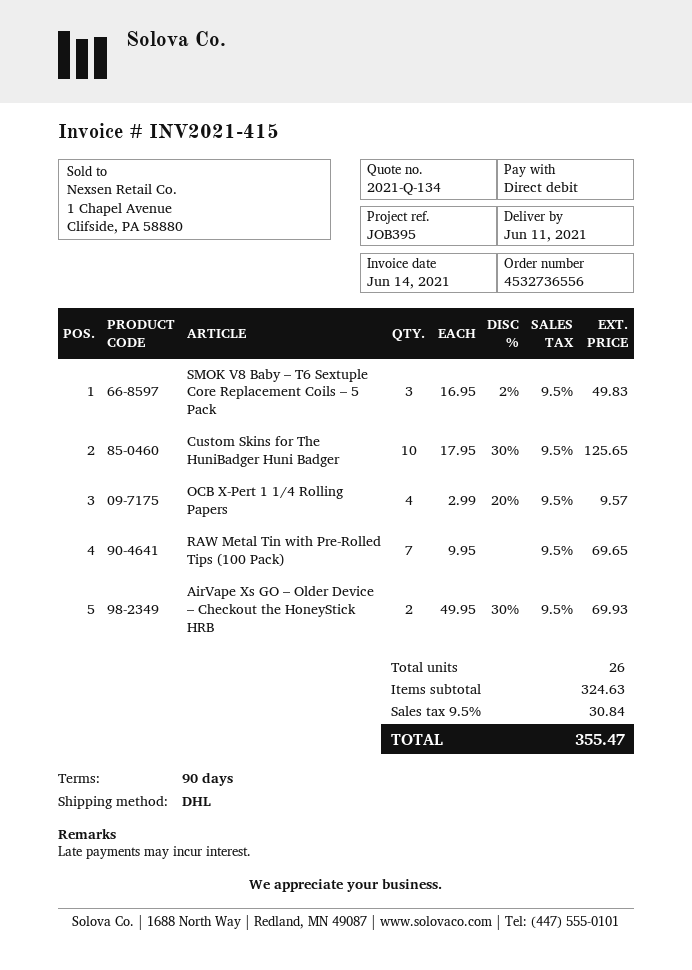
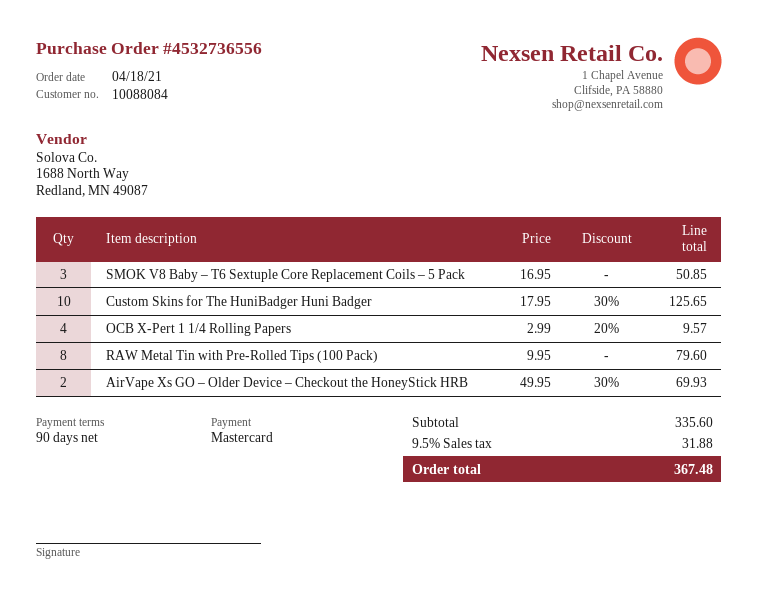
payment method: direct debit -> Mastercard
SMOK V8 Baby – T6 Sextuple Core Replacement Coils – 5 Pack: 3 x 16.95 - 2% = 49.83 -> 3 x 16.95 = 50.85
RAW Metal Tin with Pre-Rolled Tips (100 Pack): 7 x 9.95 = 69.65 -> 8 x 9.95 = 79.60
subtotal: 324.63 -> 335.60
tax: 9.5% = 30.84 -> 9.5% = 31.88
total: 355.47 -> 367.48

